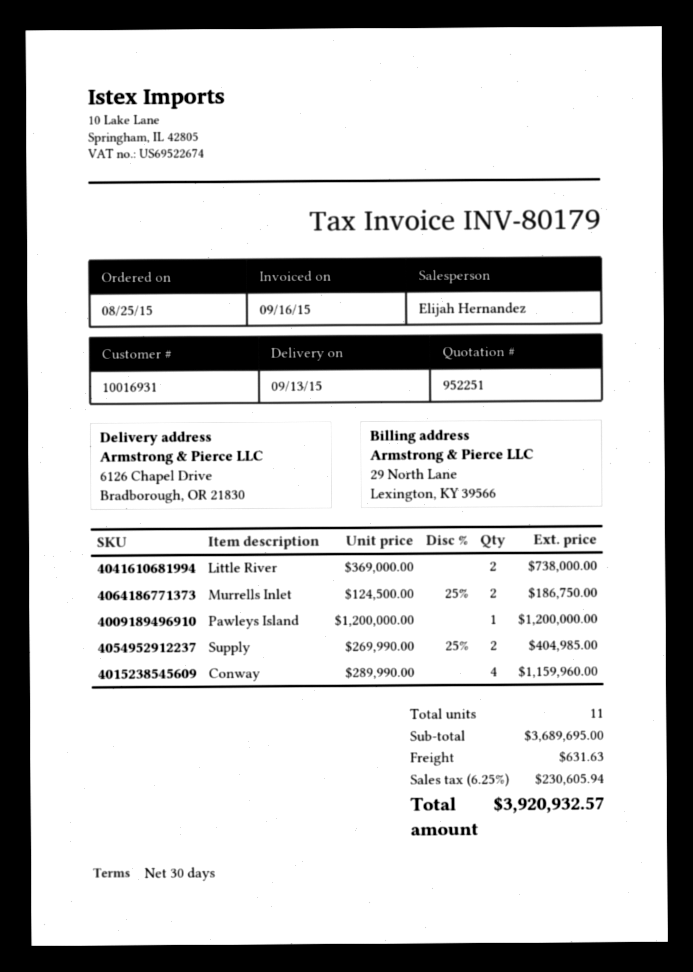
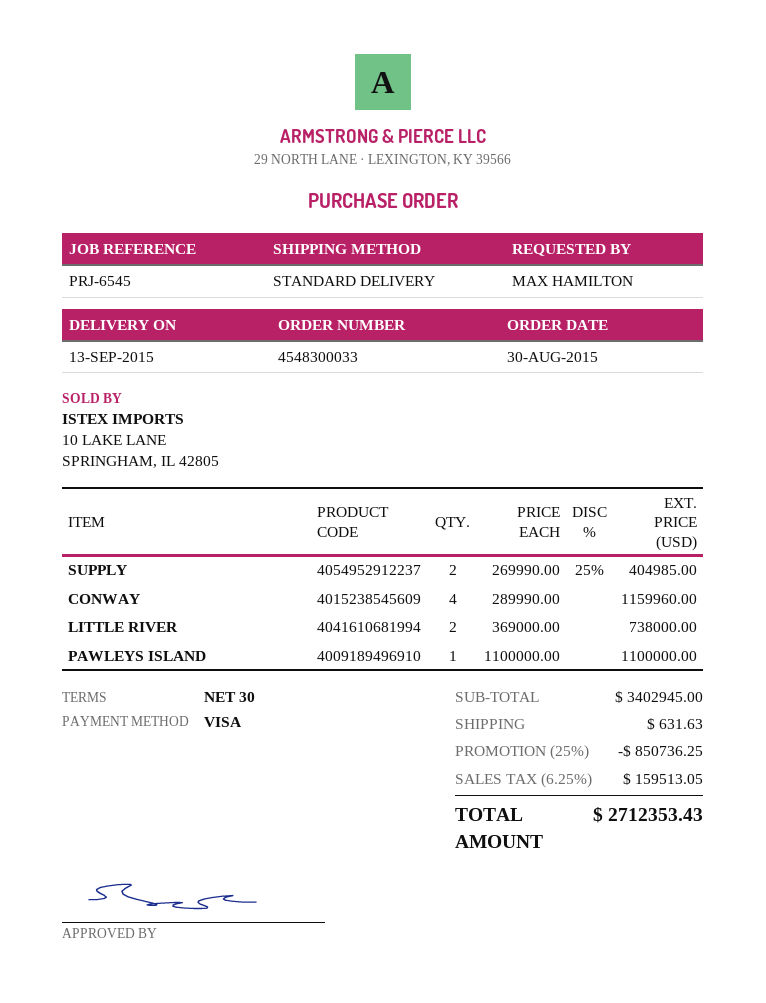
order date: 2015-08-25 -> 2015-08-30
Murrells Inlet: 2 x 124500.00 - 25% = 186750.00 -> none
Pawleys Island: 1 x 1200000.00 = 1200000.00 -> 1 x 1100000.00 = 1100000.00
subtotal: 3689695.00 -> 3402945.00
discount: none -> 25% = 850736.25
tax: 6.25% = 230605.94 -> 6.25% = 159513.05
total: 3920932.57 -> 2712353.43

